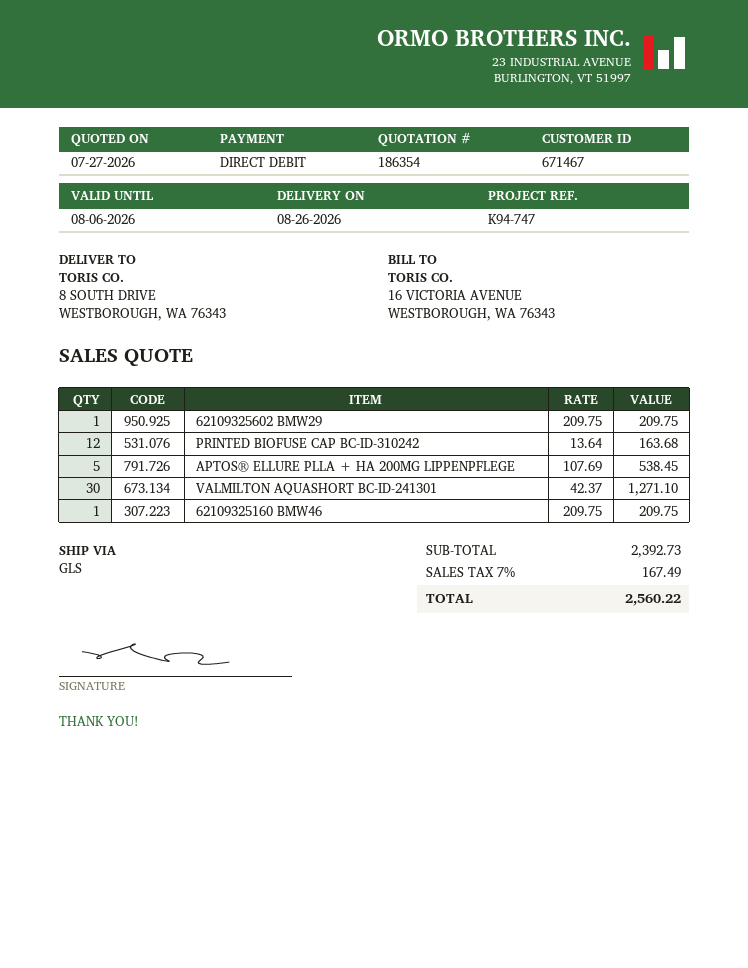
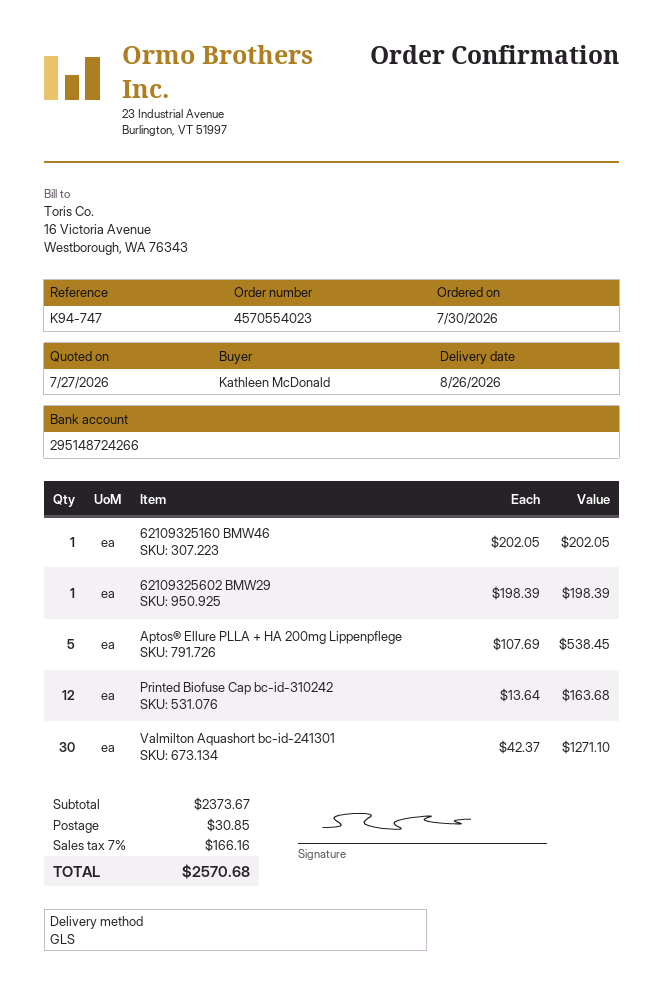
62109325602 BMW29: 1 x 209.75 = 209.75 -> 1 x 198.39 = 198.39
62109325160 BMW46: 1 x 209.75 = 209.75 -> 1 x 202.05 = 202.05
subtotal: 2392.73 -> 2373.67
shipping: none -> 30.85
tax: 7% = 167.49 -> 7% = 166.16
total: 2560.22 -> 2570.68

